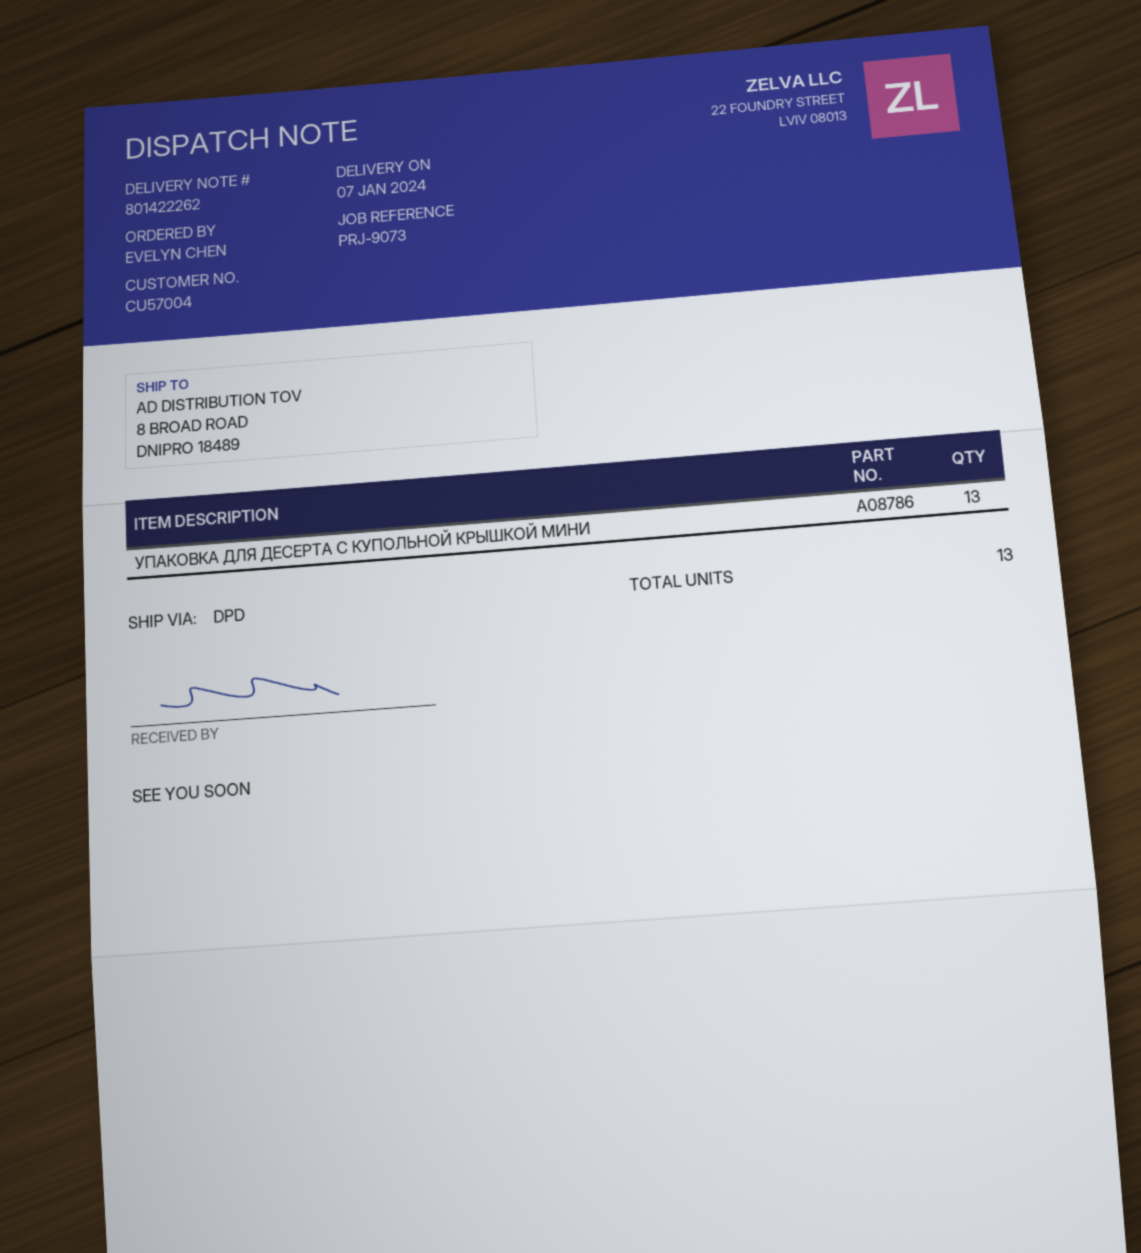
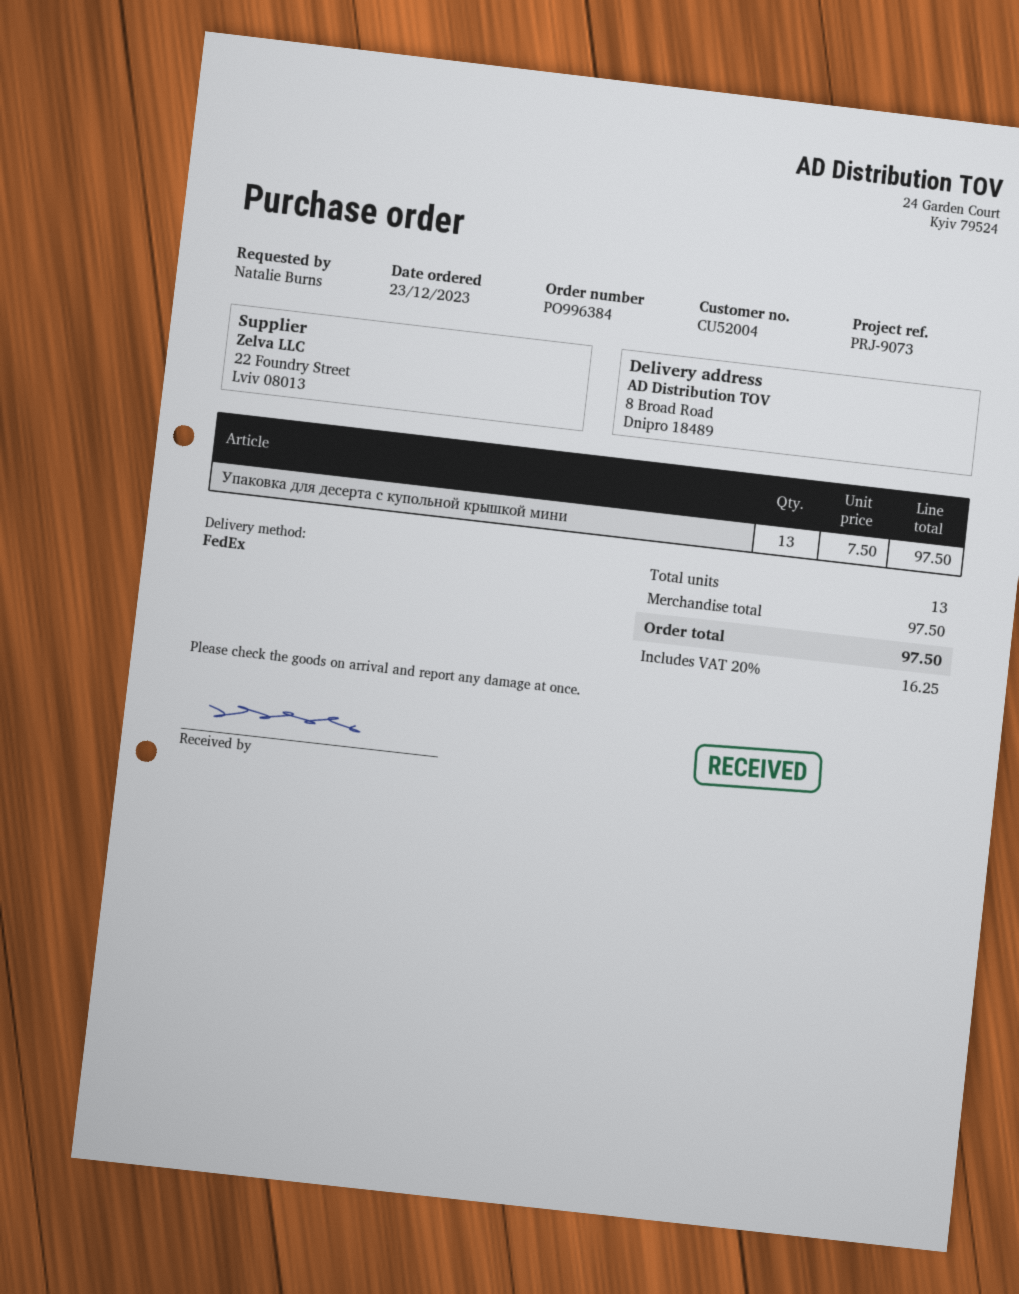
customer number: CU57004 -> CU52004
ordered by: EVELYN CHEN -> Natalie Burns
shipping method: DPD -> FedEx

